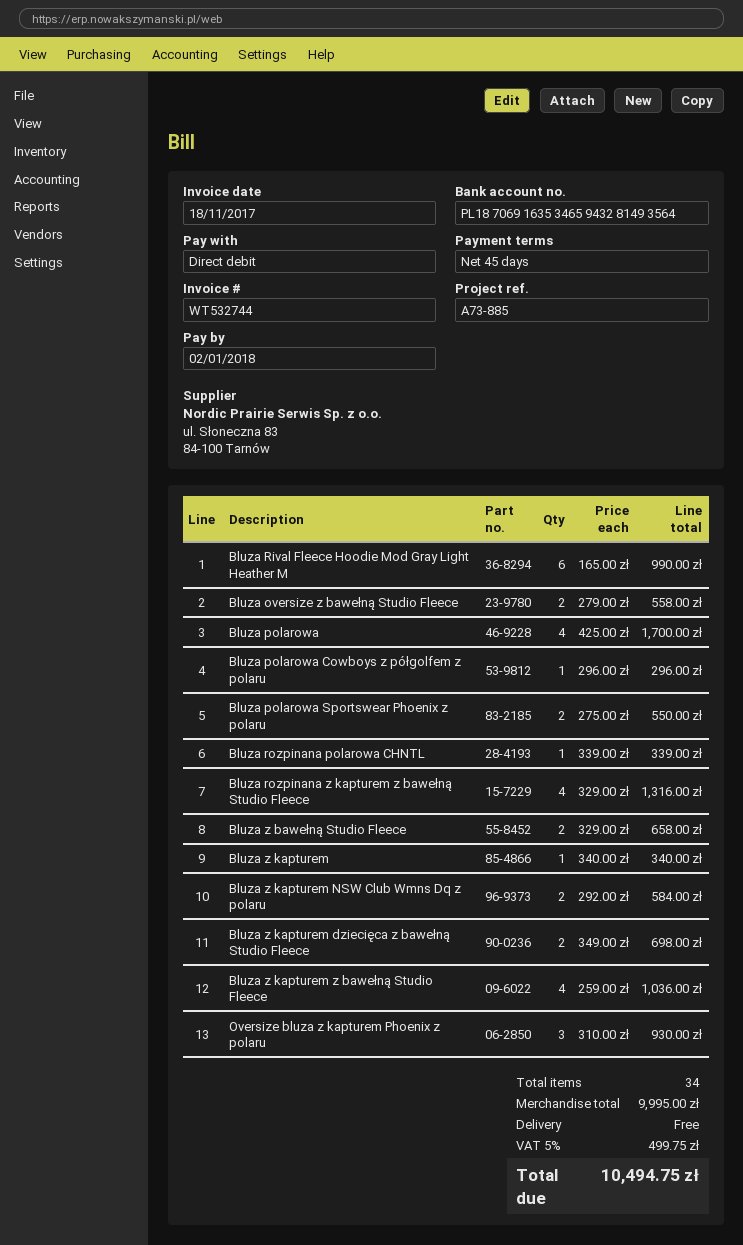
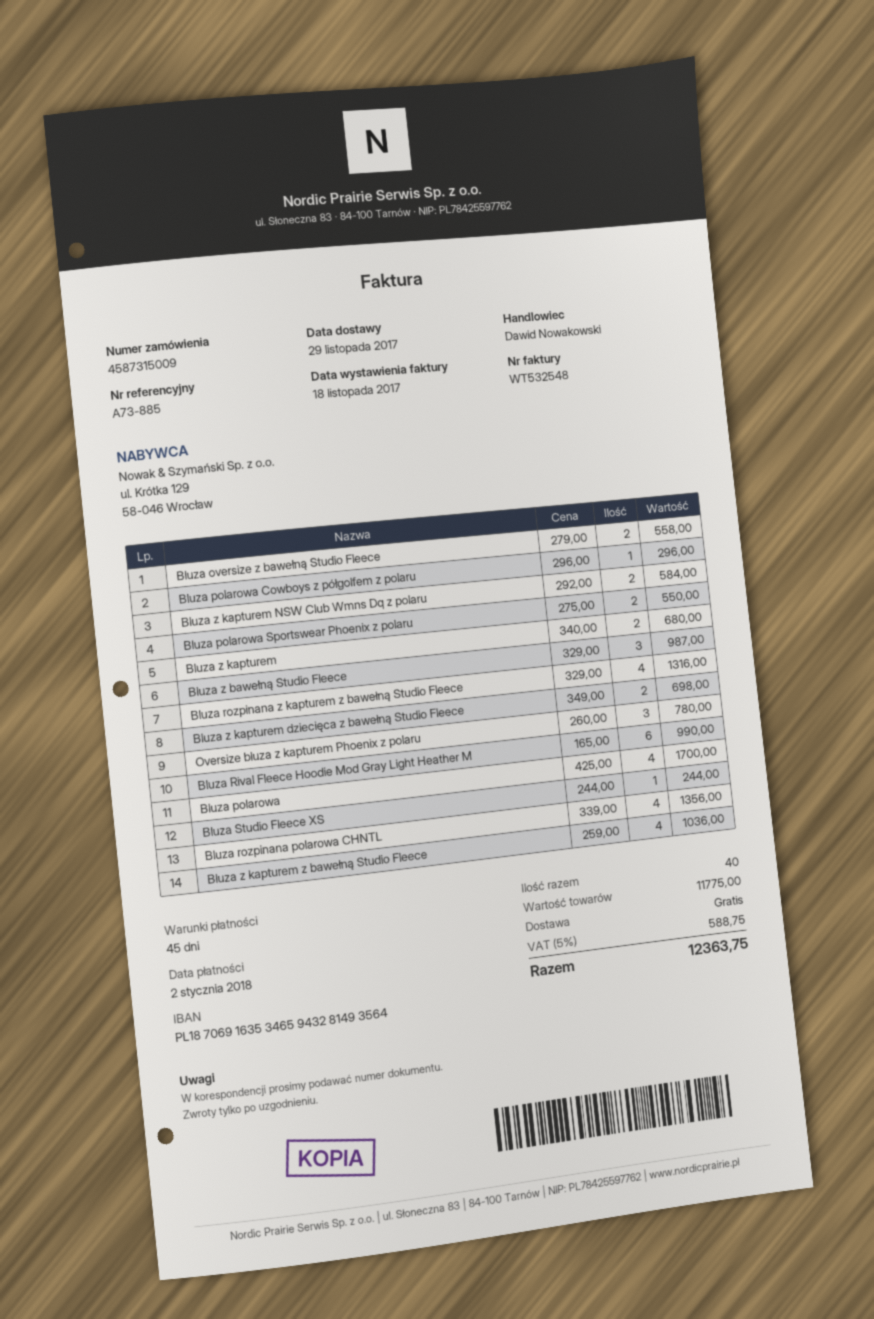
invoice number: WT532744 -> WT532548
Bluza rozpinana polarowa CHNTL: 1 x 339.00 = 339.00 -> 4 x 339.00 = 1356.00
Bluza z bawełną Studio Fleece: 2 x 329.00 = 658.00 -> 3 x 329.00 = 987.00
Bluza z kapturem: 1 x 340.00 = 340.00 -> 2 x 340.00 = 680.00
Oversize bluza z kapturem Phoenix z polaru: 3 x 310.00 = 930.00 -> 3 x 260.00 = 780.00
Bluza Studio Fleece XS: none -> 1 x 244.00 = 244.00
total quantity: 34 -> 40
subtotal: 9995.00 -> 11775.00
tax: 5% = 499.75 -> 5% = 588.75
total: 10494.75 -> 12363.75

